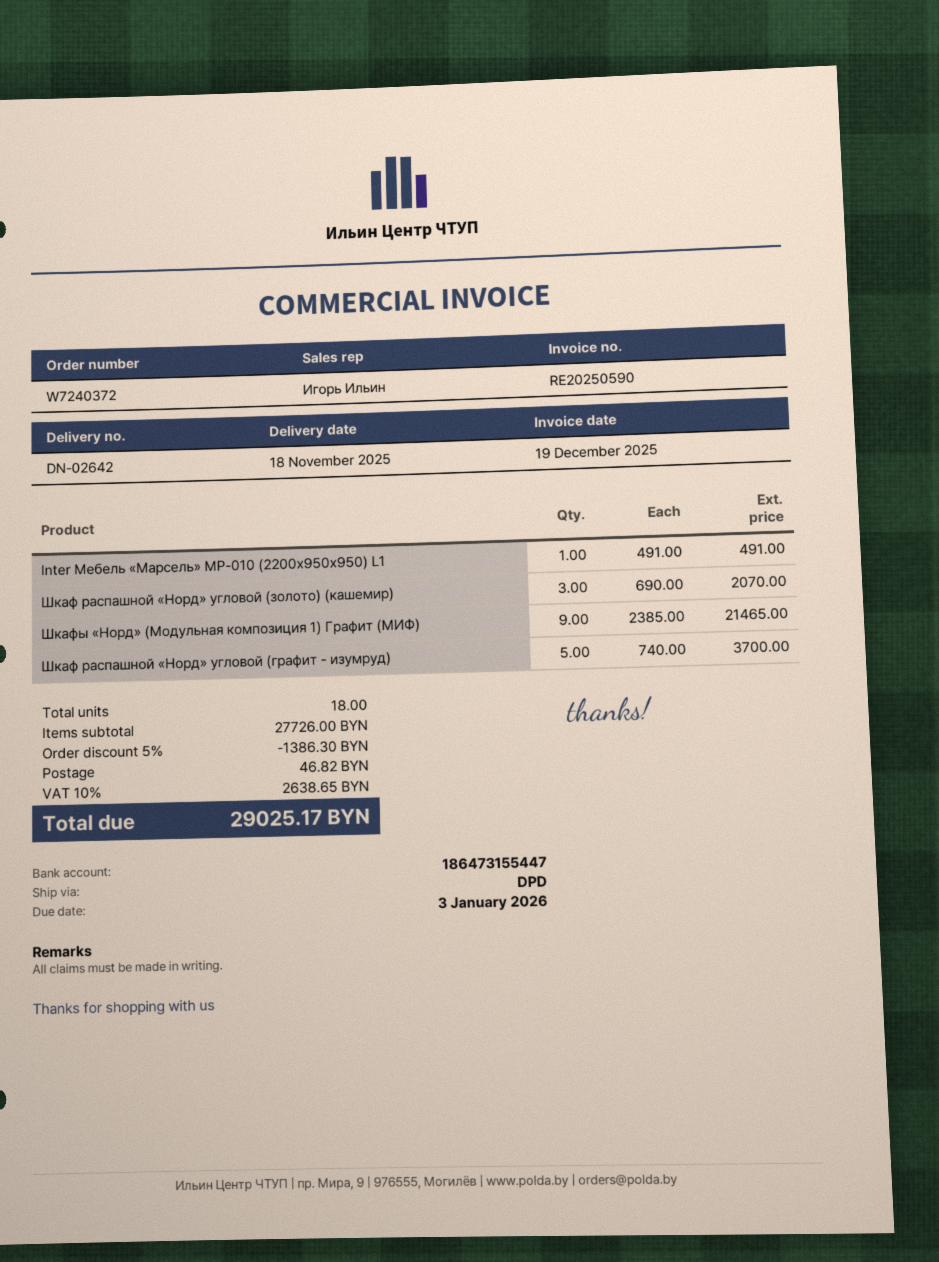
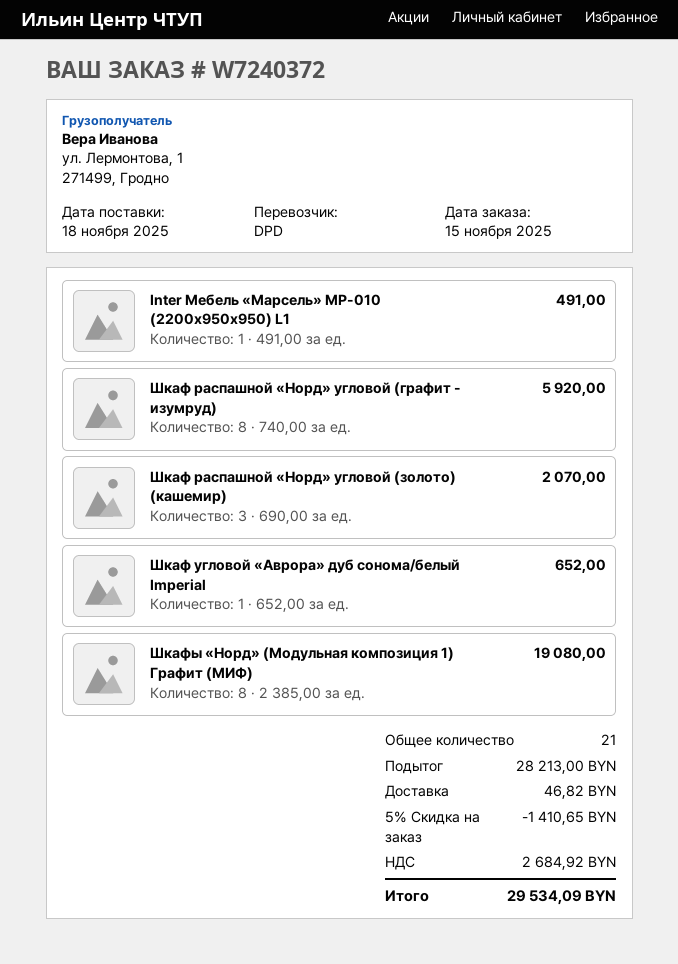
Шкафы «Норд» (Модульная композиция 1) Графит (МИФ): 9 x 2385.00 = 21465.00 -> 8 x 2385.00 = 19080.00
Шкаф распашной «Норд» угловой (графит - изумруд): 5 x 740.00 = 3700.00 -> 8 x 740.00 = 5920.00
Шкаф угловой «Аврора» дуб сонома/белый Imperial: none -> 1 x 652.00 = 652.00
total quantity: 18 -> 21
subtotal: 27726.00 -> 28213.00
discount: 5% = 1386.30 -> 5% = 1410.65
tax: 2638.65 -> 2684.92
total: 29025.17 -> 29534.09

